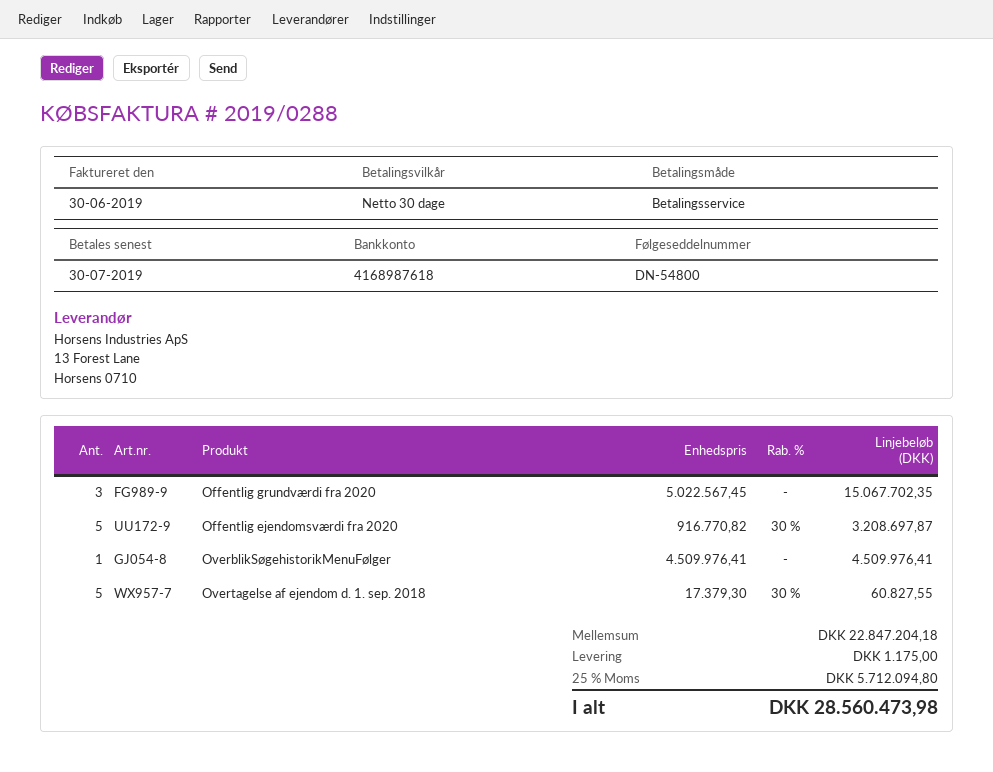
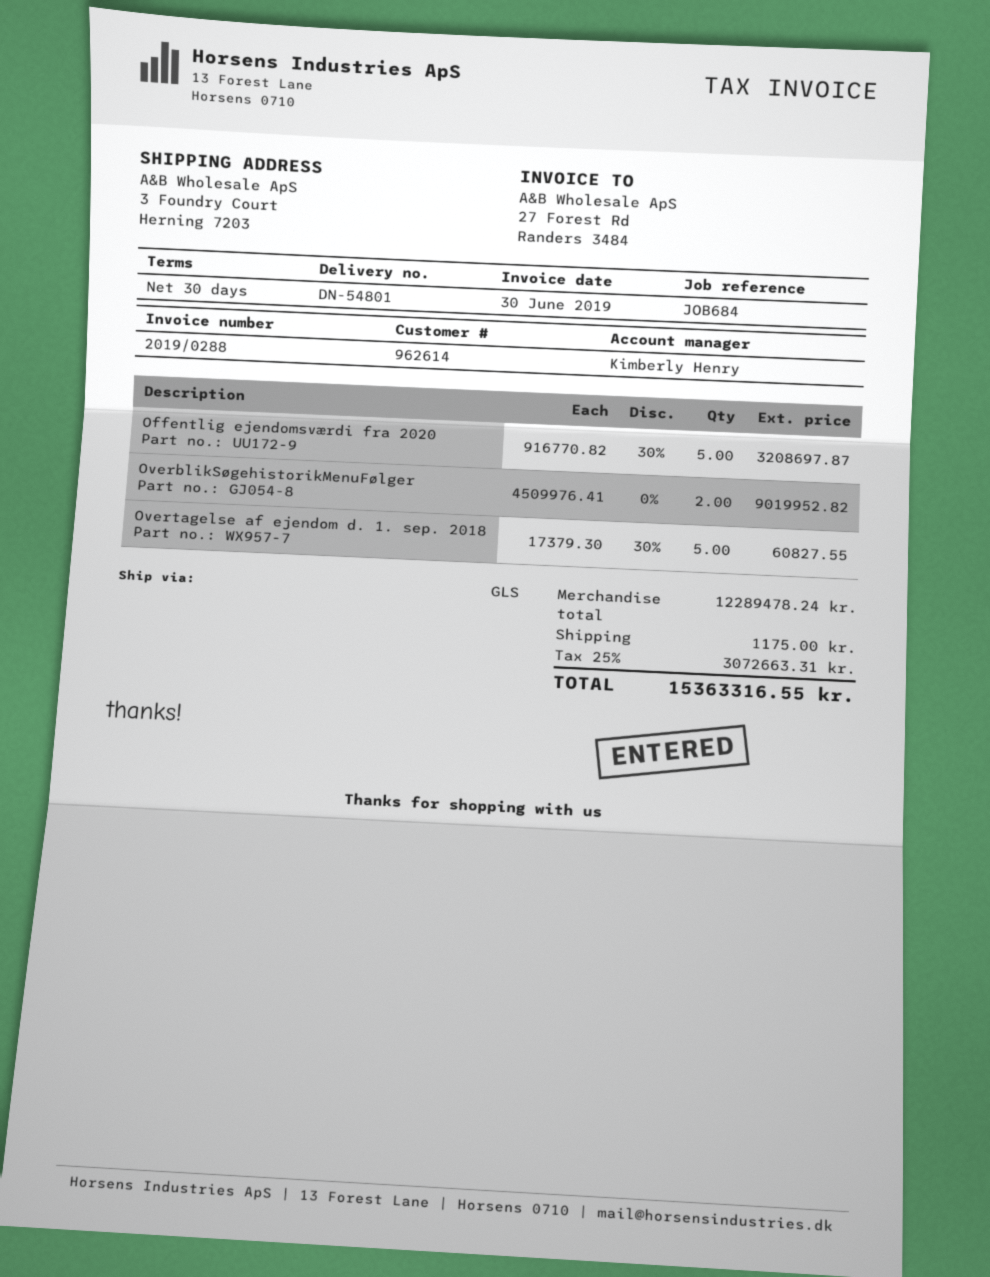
delivery note number: DN-54800 -> DN-54801
Offentlig grundværdi fra 2020: 3 x 5022567.45 = 15067702.35 -> none
OverblikSøgehistorikMenuFølger: 1 x 4509976.41 = 4509976.41 -> 2 x 4509976.41 = 9019952.82
subtotal: 22847204.18 -> 12289478.24
tax: 25% = 5712094.80 -> 25% = 3072663.31
total: 28560473.98 -> 15363316.55

